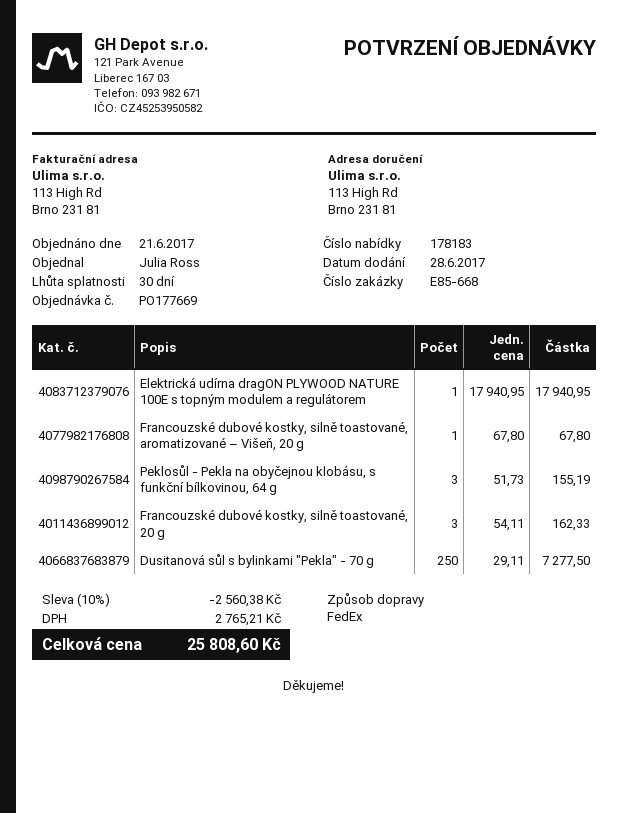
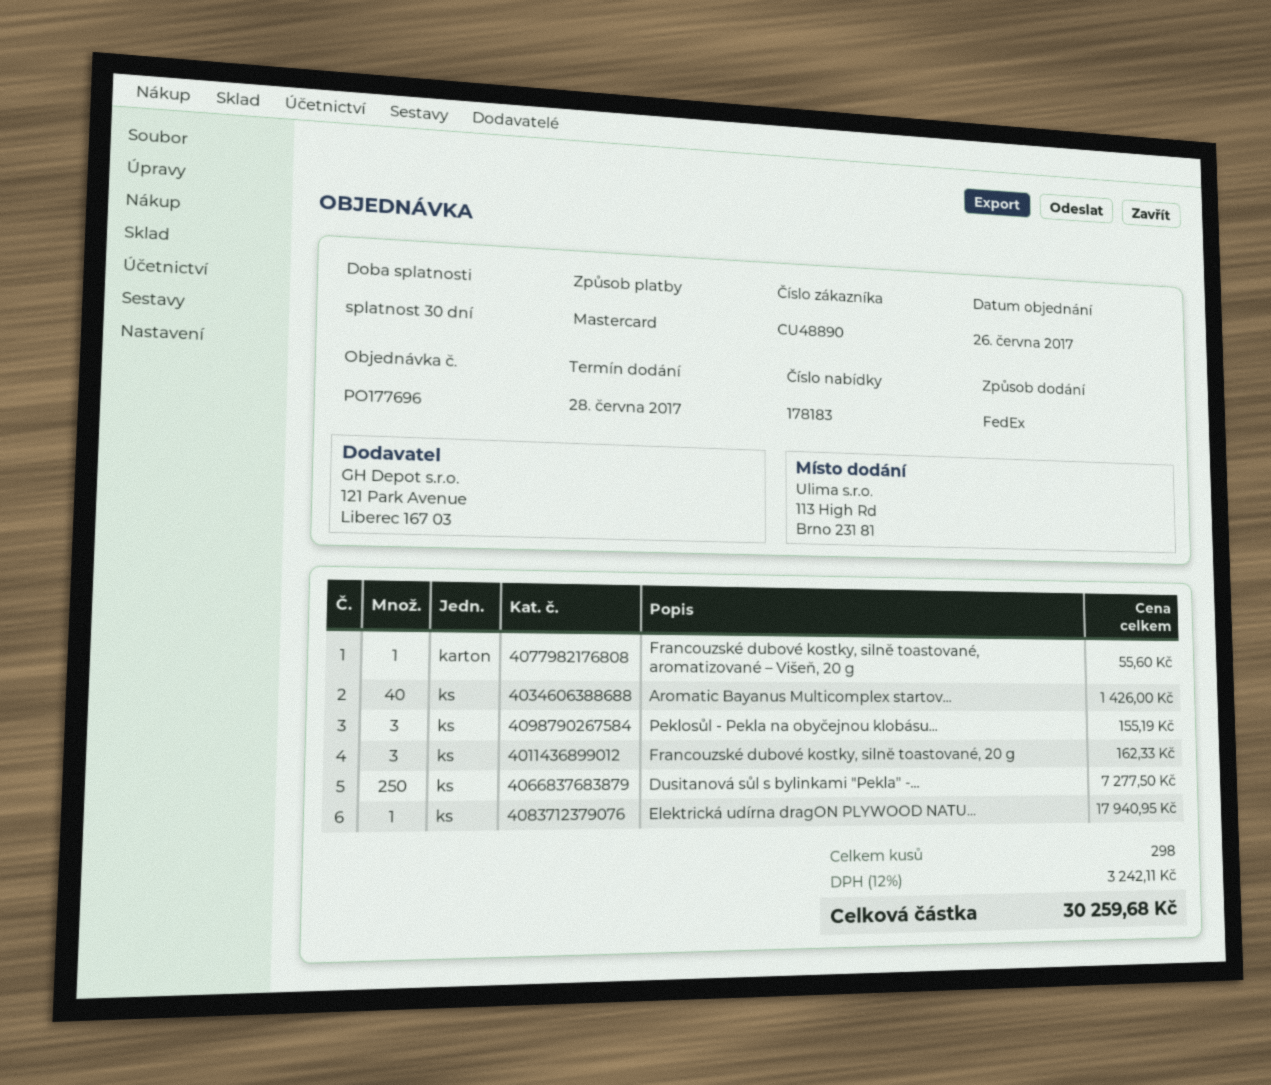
order number: PO177669 -> PO177696
order date: 2017-06-21 -> 2017-06-26
Francouzské dubové kostky, silně toastované, aromatizované – Višeň, 20 g: 1 for 67.80 -> 1 for 55.60
Aromatic Bayanus Multicomplex startov...: none -> 40 for 1426.00
discount: 10% = 2560.38 -> none
tax: 2765.21 -> 3242.11
total: 25808.60 -> 30259.68

